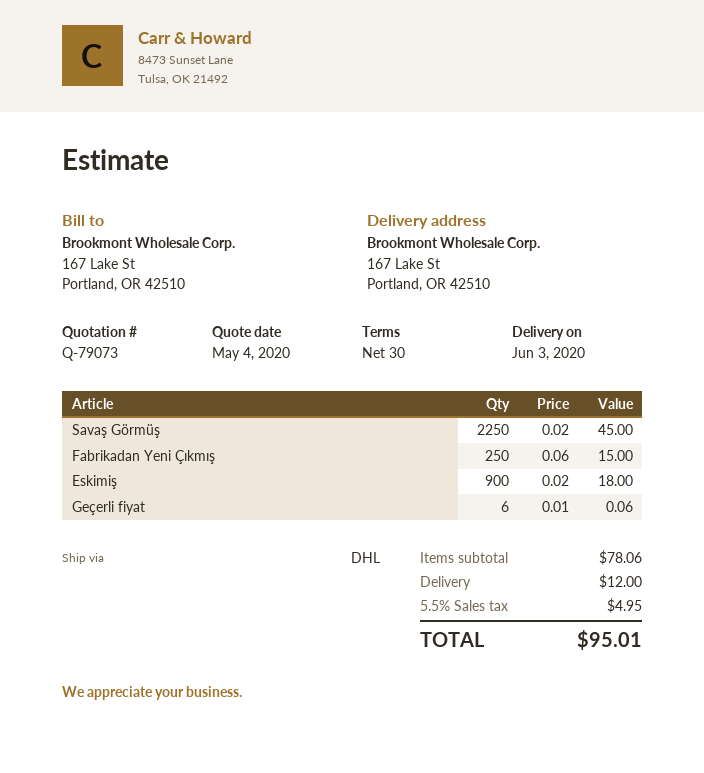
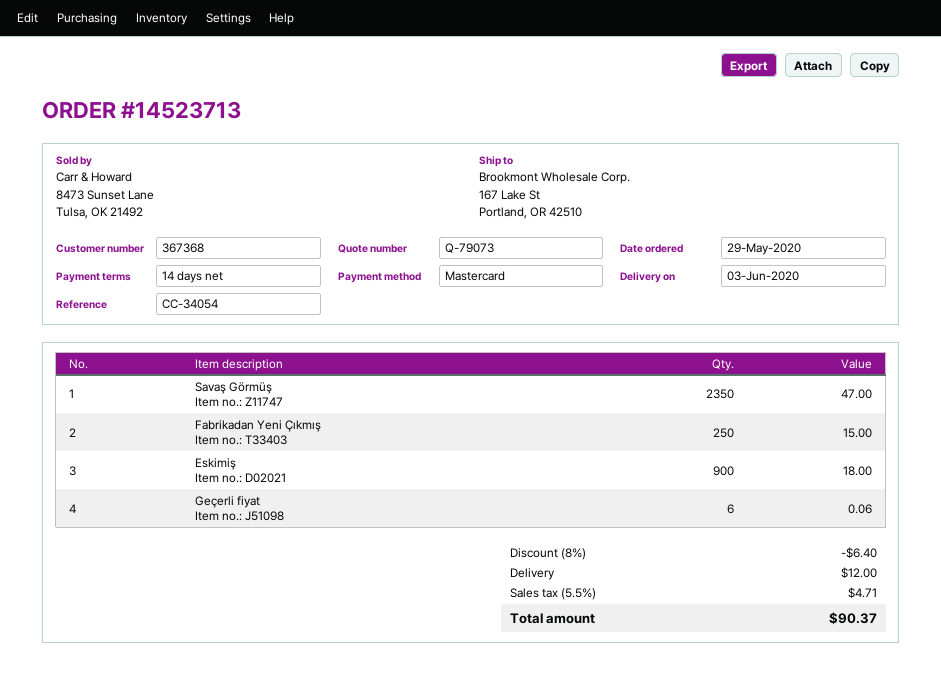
payment terms: 30 days -> 14 days
Savaş Görmüş: 2250 for 45.00 -> 2350 for 47.00
discount: none -> 8% = 6.40
tax: 5.5% = 4.95 -> 5.5% = 4.71
total: 95.01 -> 90.37

